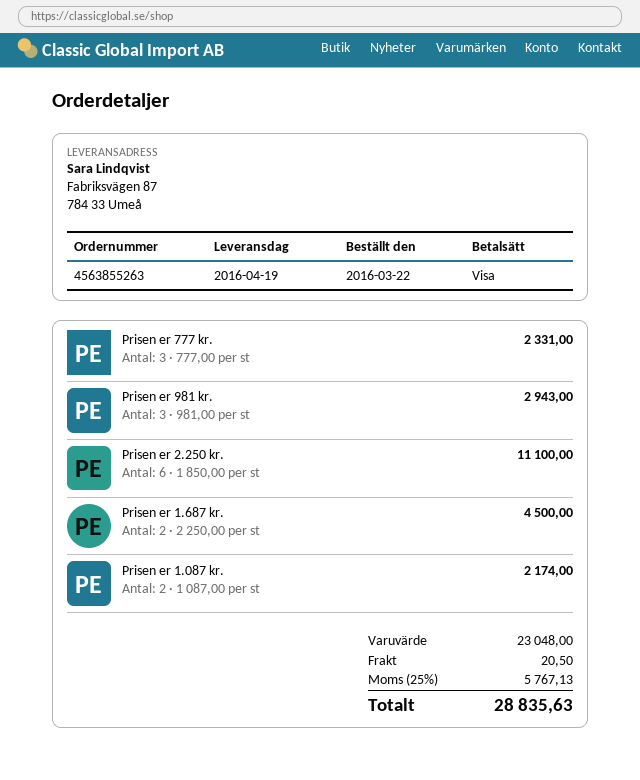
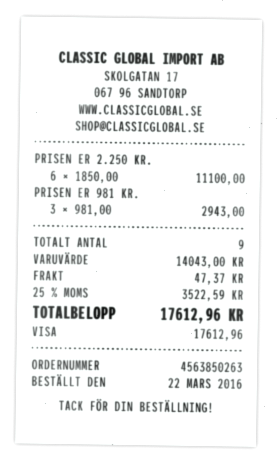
order number: 4563855263 -> 4563850263
Prisen er 777 kr.: 3 x 777.00 = 2331.00 -> none
Prisen er 1.687 kr.: 2 x 2250.00 = 4500.00 -> none
Prisen er 1.087 kr.: 2 x 1087.00 = 2174.00 -> none
subtotal: 23048.00 -> 14043.00
shipping: 20.50 -> 47.37
tax: 25% = 5767.13 -> 25% = 3522.59
total: 28835.63 -> 17612.96

